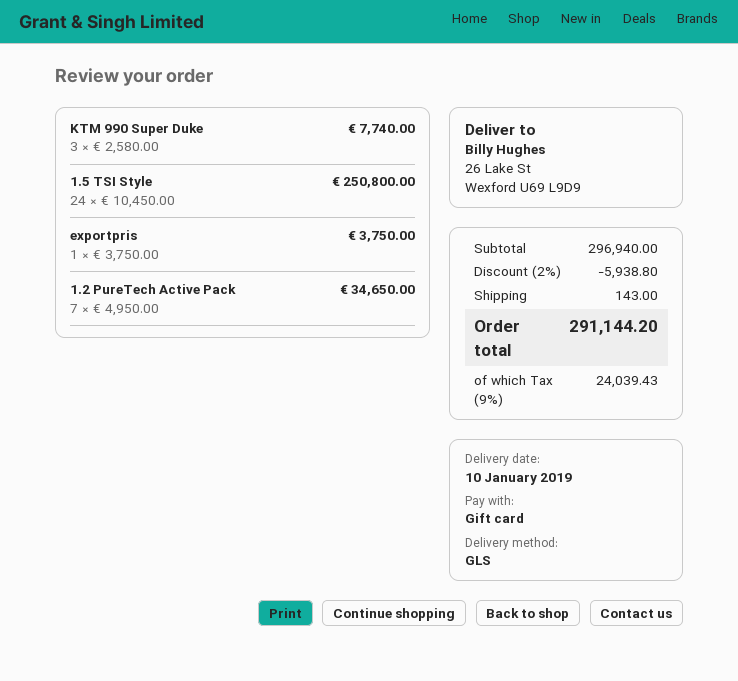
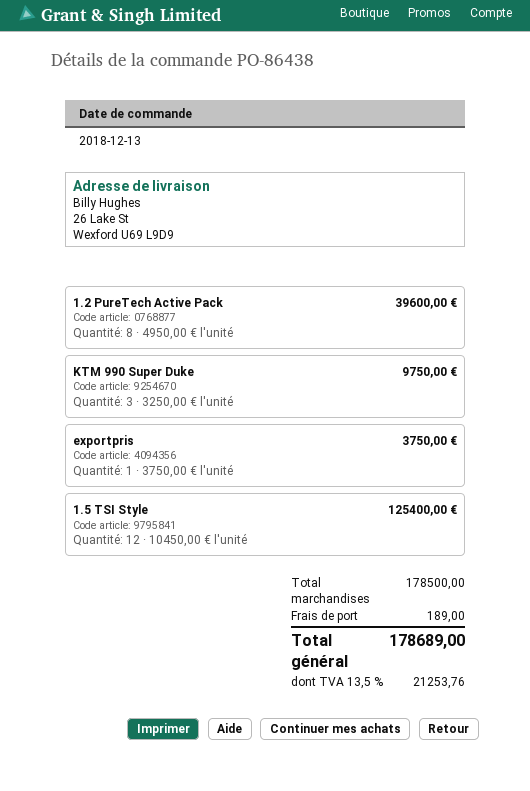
KTM 990 Super Duke: 3 x 2580.00 = 7740.00 -> 3 x 3250.00 = 9750.00
1.5 TSI Style: 24 x 10450.00 = 250800.00 -> 12 x 10450.00 = 125400.00
1.2 PureTech Active Pack: 7 x 4950.00 = 34650.00 -> 8 x 4950.00 = 39600.00
subtotal: 296940.00 -> 178500.00
discount: 2% = 5938.80 -> none
shipping: 143.00 -> 189.00
tax: 9% = 24039.43 -> 13.5% = 21253.76
total: 291144.20 -> 178689.00

